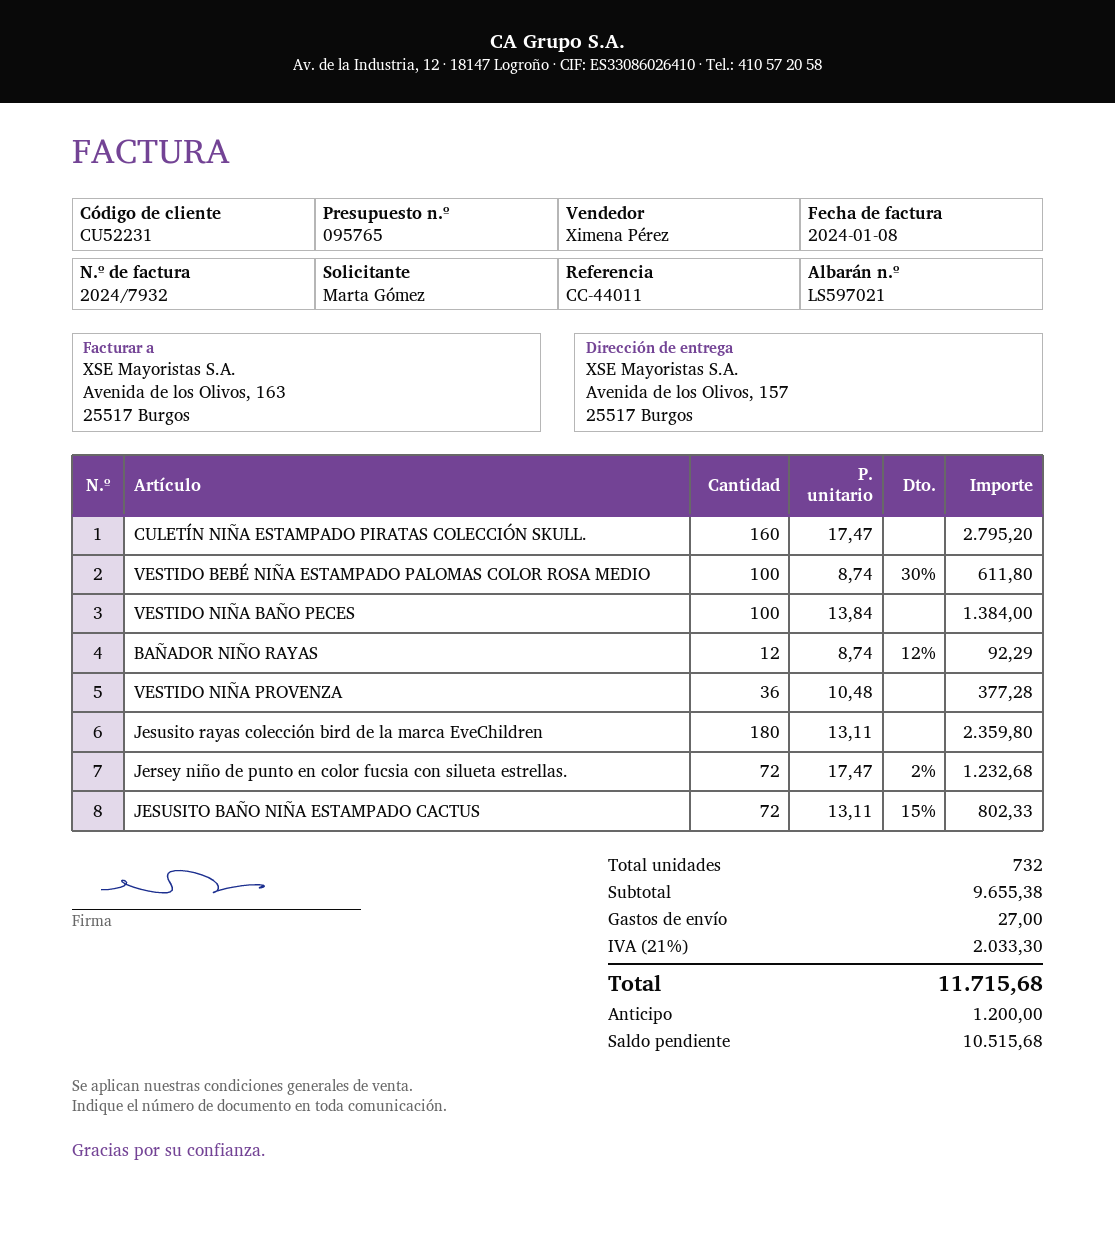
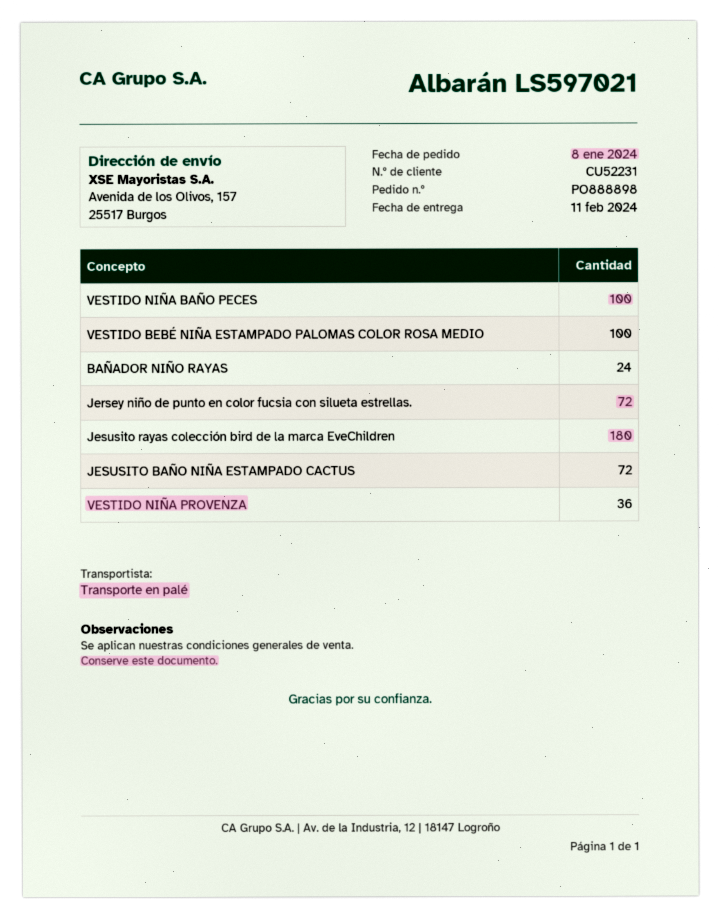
CULETÍN NIÑA ESTAMPADO PIRATAS COLECCIÓN SKULL.: 160 -> none
BAÑADOR NIÑO RAYAS: 12 -> 24

